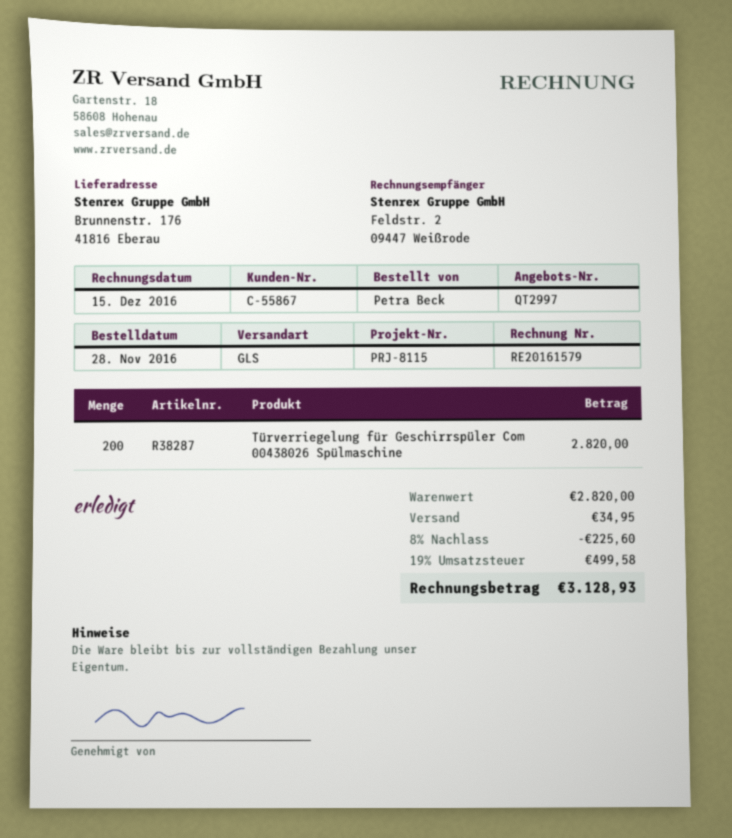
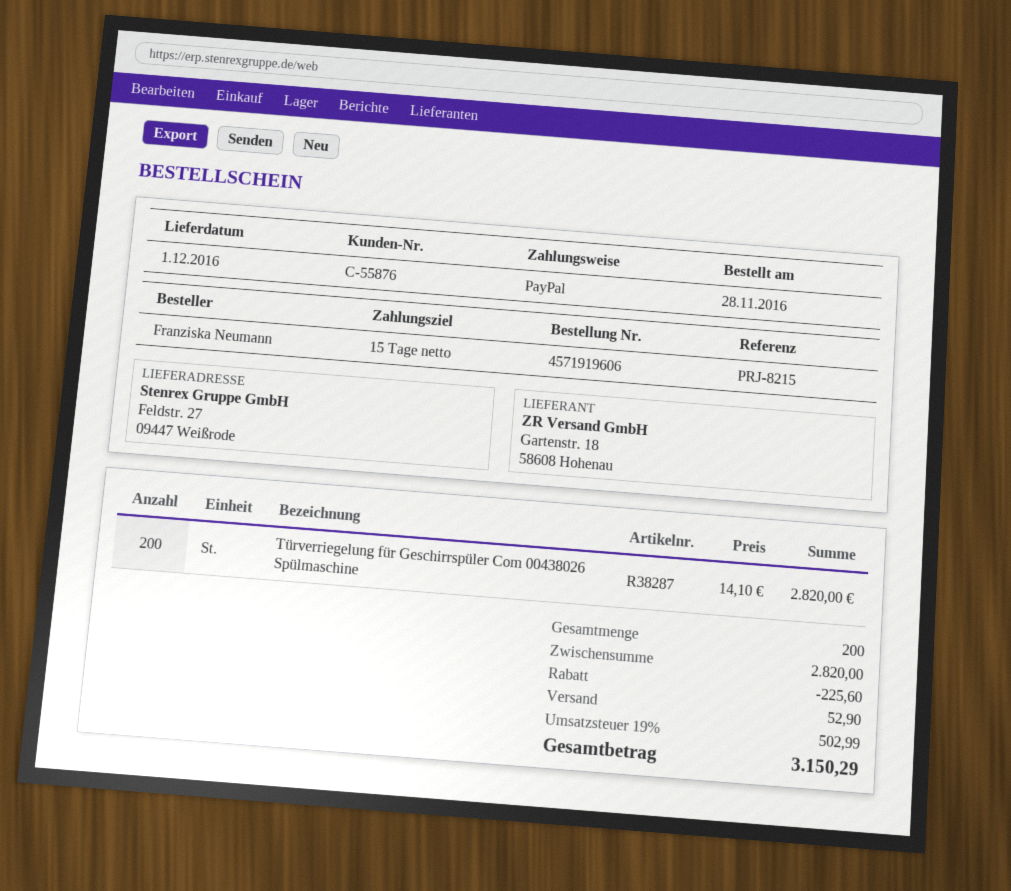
customer number: C-55867 -> C-55876
reference: PRJ-8115 -> PRJ-8215
ordered by: Petra Beck -> Franziska Neumann
ship to: Brunnenstr. 176, 41816 Eberau -> Feldstr. 27, 09447 Weißrode
shipping: 34.95 -> 52.90
tax: 19% = 499.58 -> 19% = 502.99
total: 3128.93 -> 3150.29

